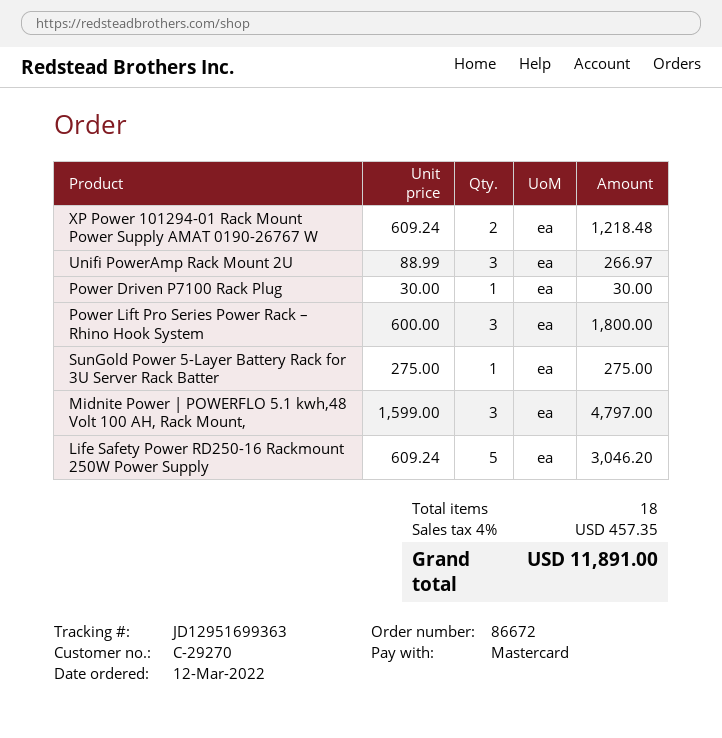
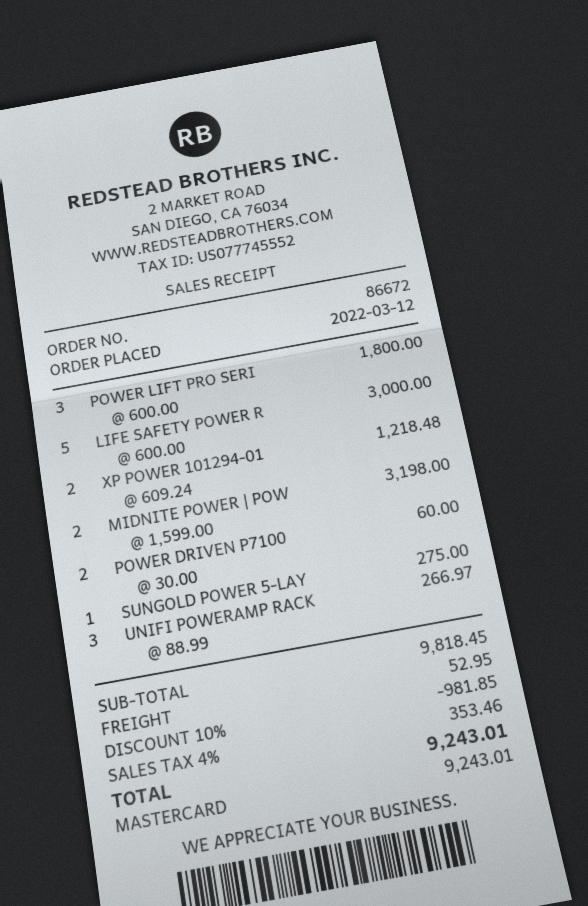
Power Driven P7100 Rack Plug: 1 x 30.00 = 30.00 -> 2 x 30.00 = 60.00
Midnite Power | POWERFLO 5.1 kwh,48 Volt 100 AH, Rack Mount,: 3 x 1599.00 = 4797.00 -> 2 x 1599.00 = 3198.00
Life Safety Power RD250-16 Rackmount 250W Power Supply: 5 x 609.24 = 3046.20 -> 5 x 600.00 = 3000.00
discount: none -> 10% = 981.85
shipping: none -> 52.95
tax: 4% = 457.35 -> 4% = 353.46
total: 11891.00 -> 9243.01

